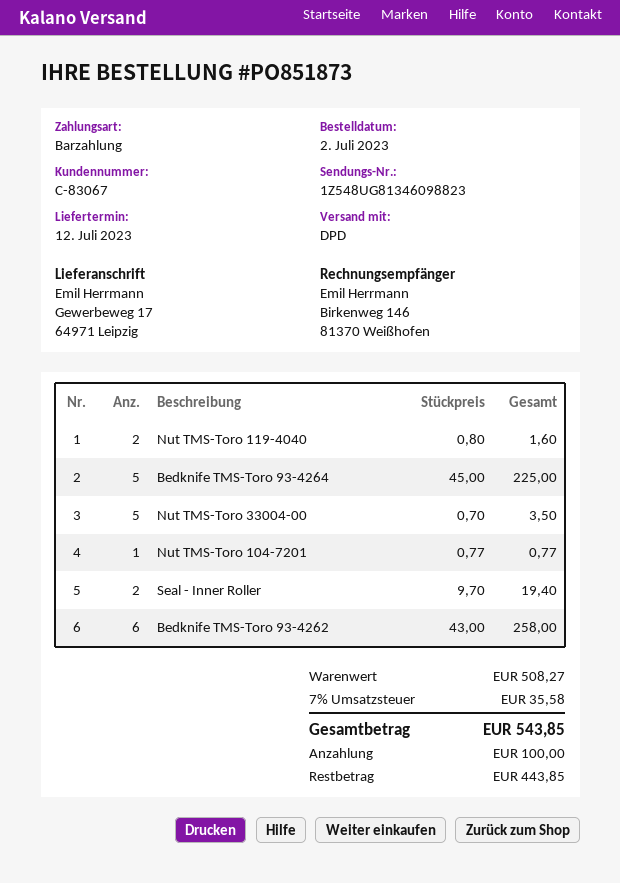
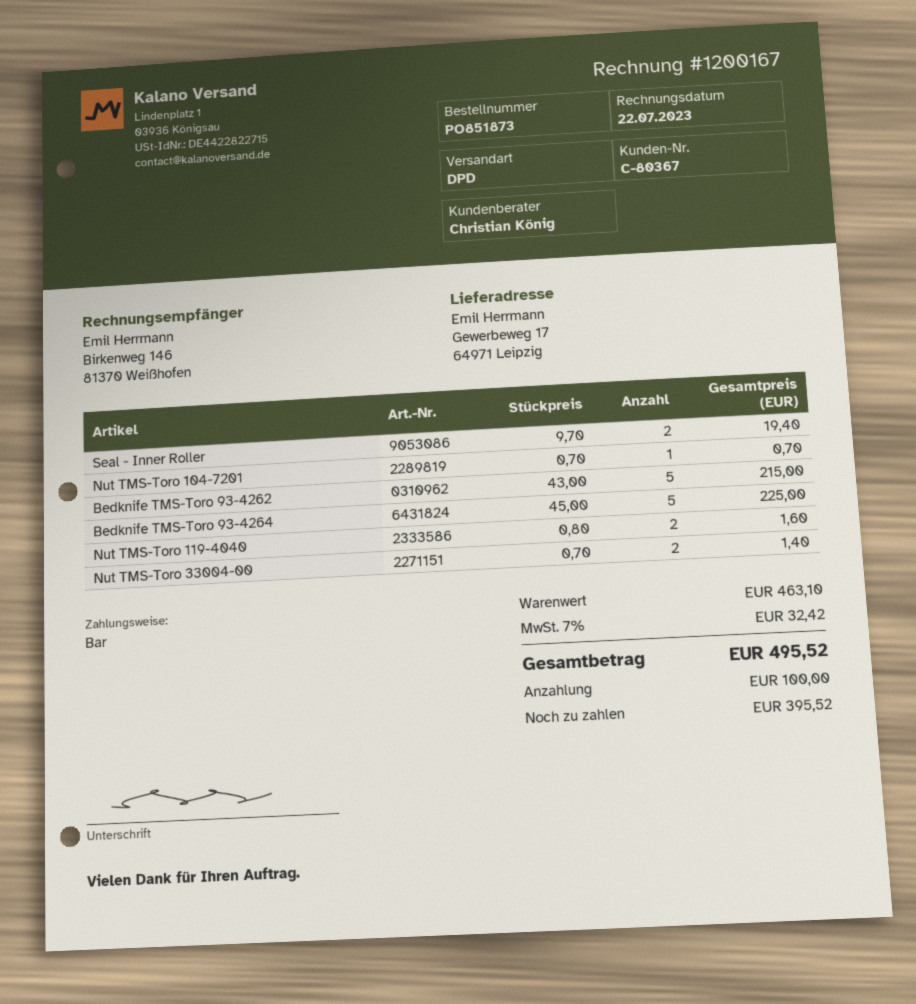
customer number: C-83067 -> C-80367
Nut TMS-Toro 33004-00: 5 x 0.70 = 3.50 -> 2 x 0.70 = 1.40
Nut TMS-Toro 104-7201: 1 x 0.77 = 0.77 -> 1 x 0.70 = 0.70
Bedknife TMS-Toro 93-4262: 6 x 43.00 = 258.00 -> 5 x 43.00 = 215.00
subtotal: 508.27 -> 463.10
tax: 7% = 35.58 -> 7% = 32.42
total: 543.85 -> 495.52
balance: 443.85 -> 395.52

